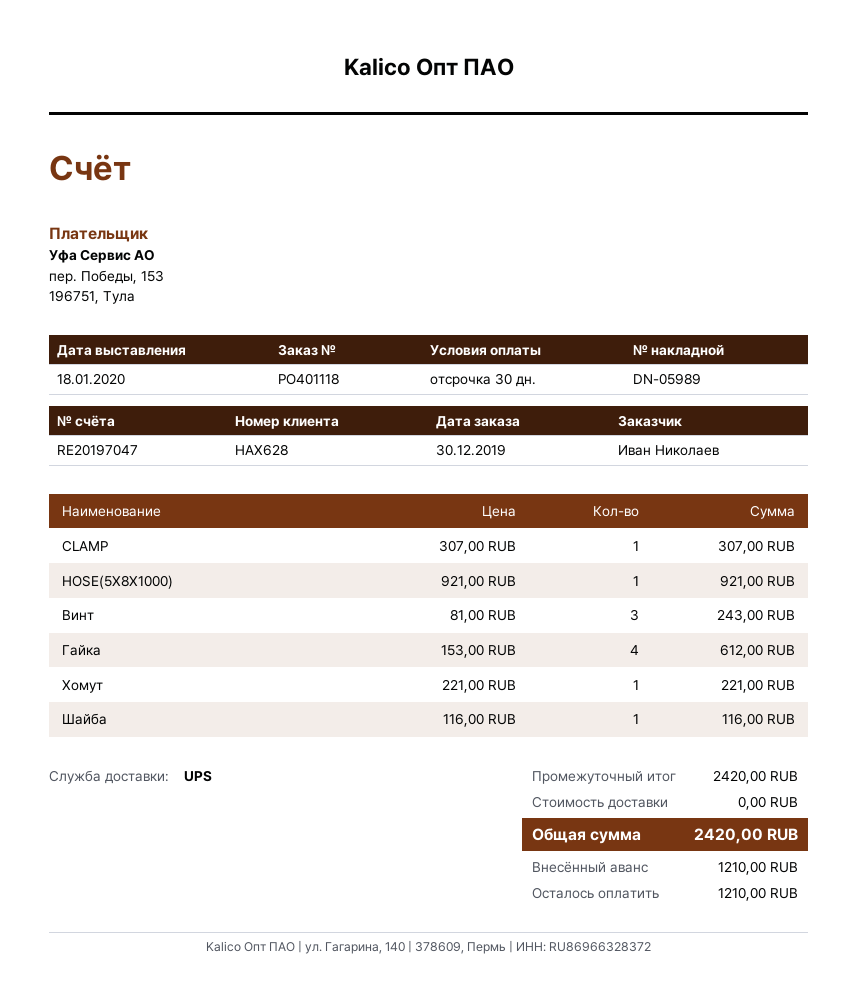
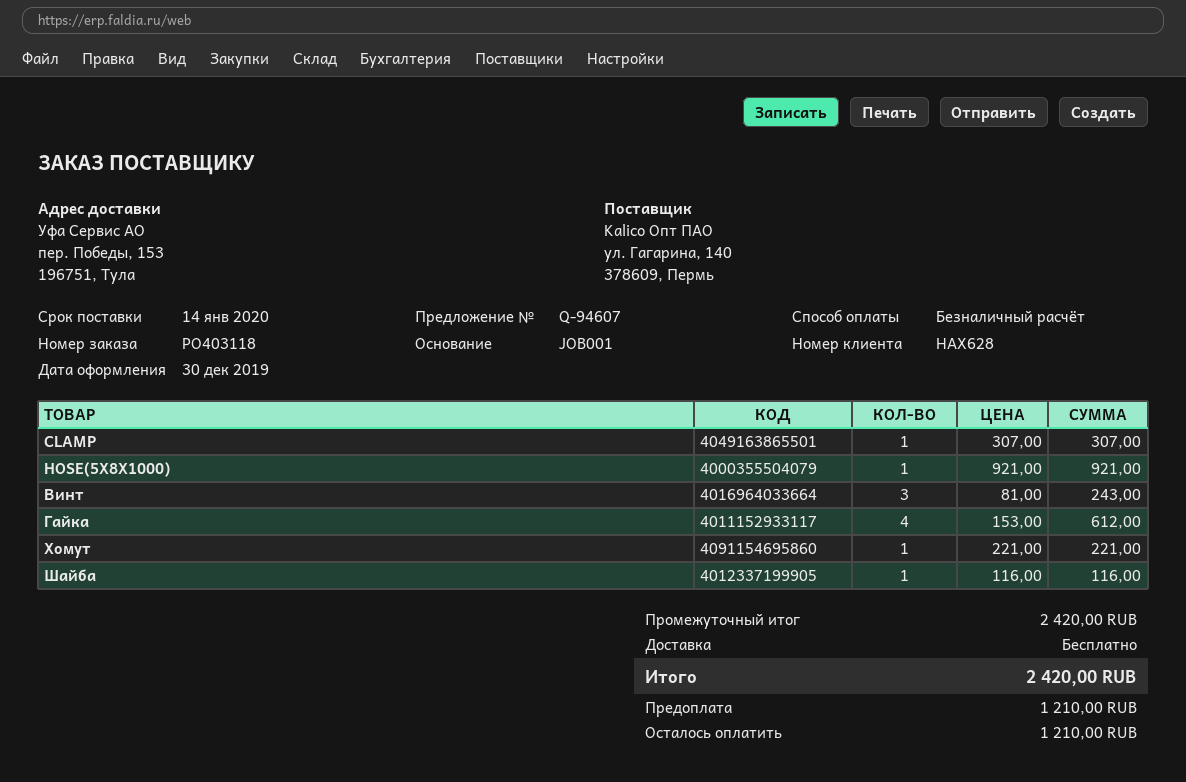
order number: PO401118 -> PO403118

